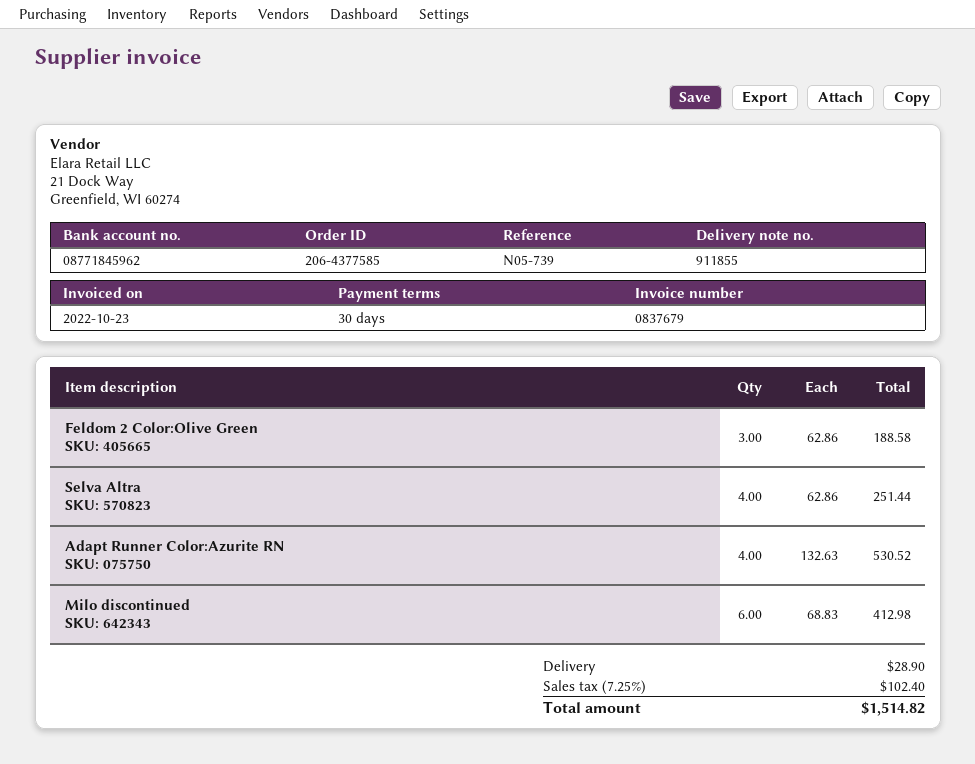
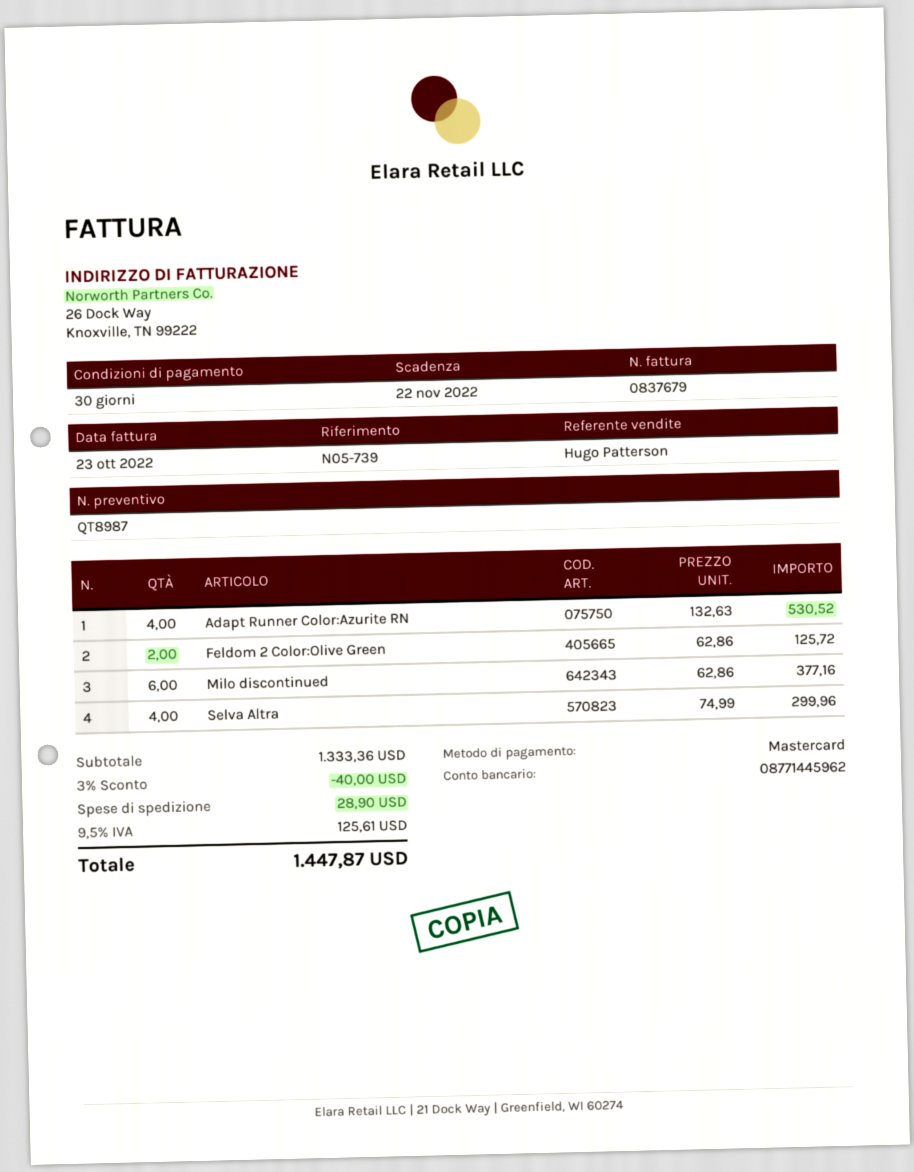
bank account: 08771845962 -> 08771445962
Feldom 2 Color:Olive Green: 3 x 62.86 = 188.58 -> 2 x 62.86 = 125.72
Selva Altra: 4 x 62.86 = 251.44 -> 4 x 74.99 = 299.96
Milo discontinued: 6 x 68.83 = 412.98 -> 6 x 62.86 = 377.16
discount: none -> 3% = 40.00
tax: 7.25% = 102.40 -> 9.5% = 125.61
total: 1514.82 -> 1447.87

